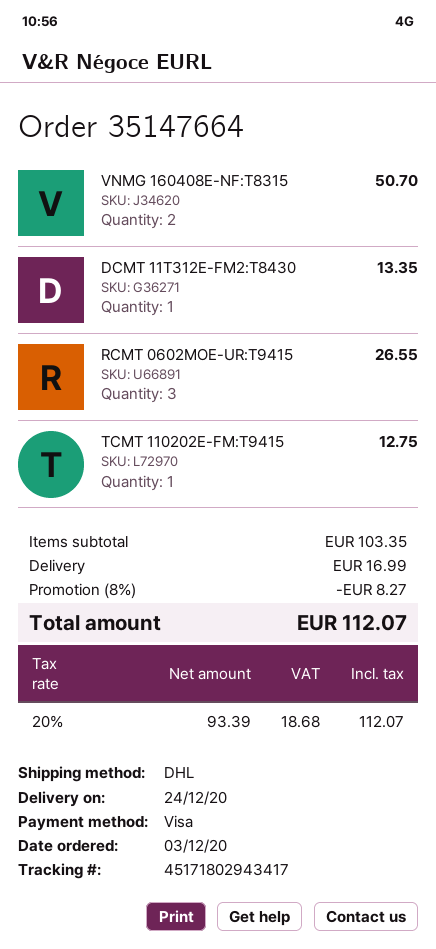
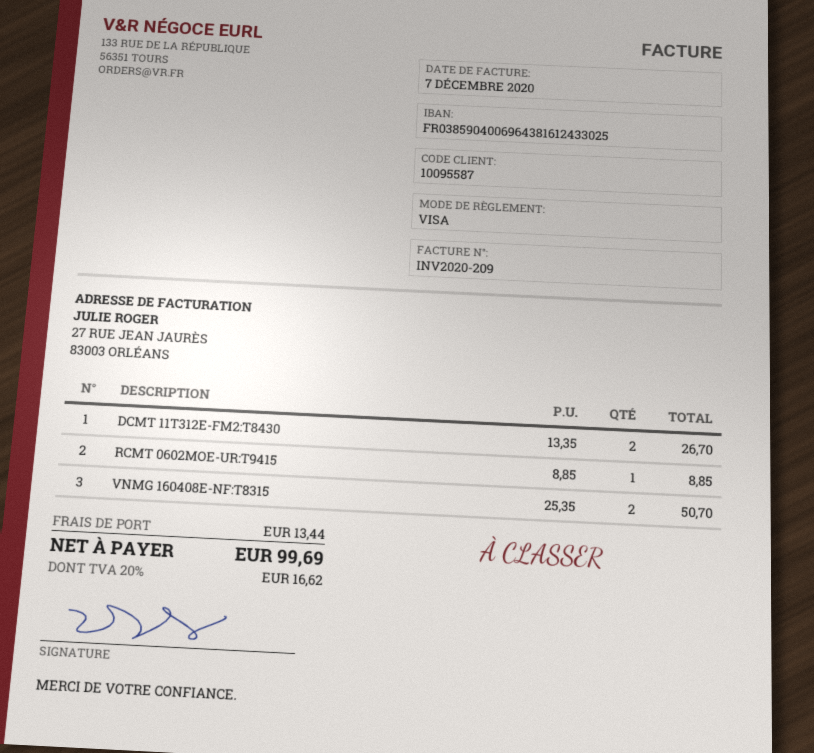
DCMT 11T312E-FM2:T8430: 1 for 13.35 -> 2 for 26.70
RCMT 0602MOE-UR:T9415: 3 for 26.55 -> 1 for 8.85
TCMT 110202E-FM:T9415: 1 for 12.75 -> none
discount: 8% = 8.27 -> none
shipping: 16.99 -> 13.44
tax: 20% = 18.68 -> 20% = 16.62
total: 112.07 -> 99.69

